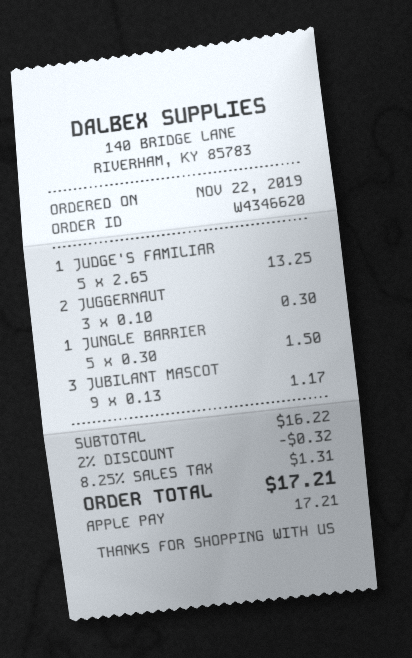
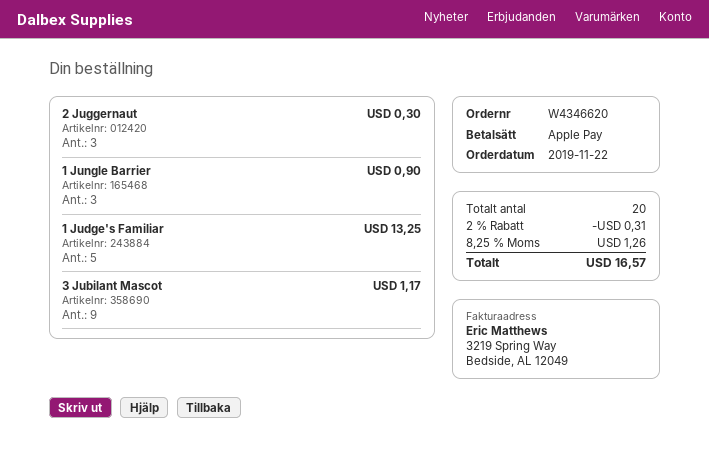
1 JUNGLE BARRIER: 5 for 1.50 -> 3 for 0.90
discount: 2% = 0.32 -> 2% = 0.31
tax: 8.25% = 1.31 -> 8.25% = 1.26
total: 17.21 -> 16.57

